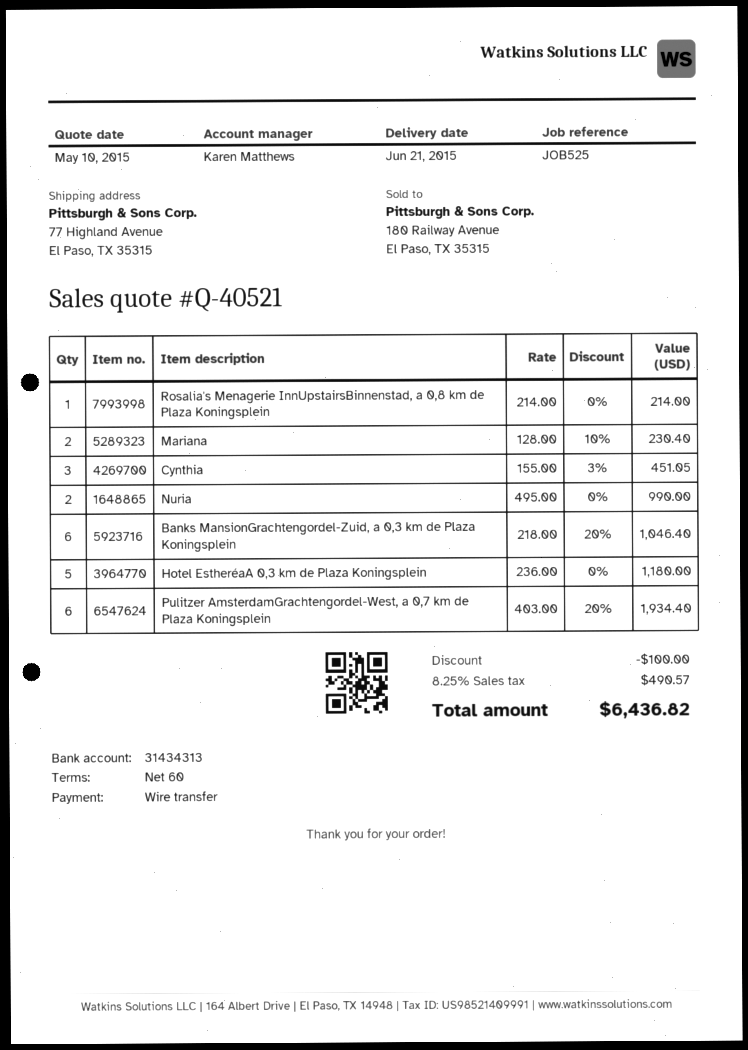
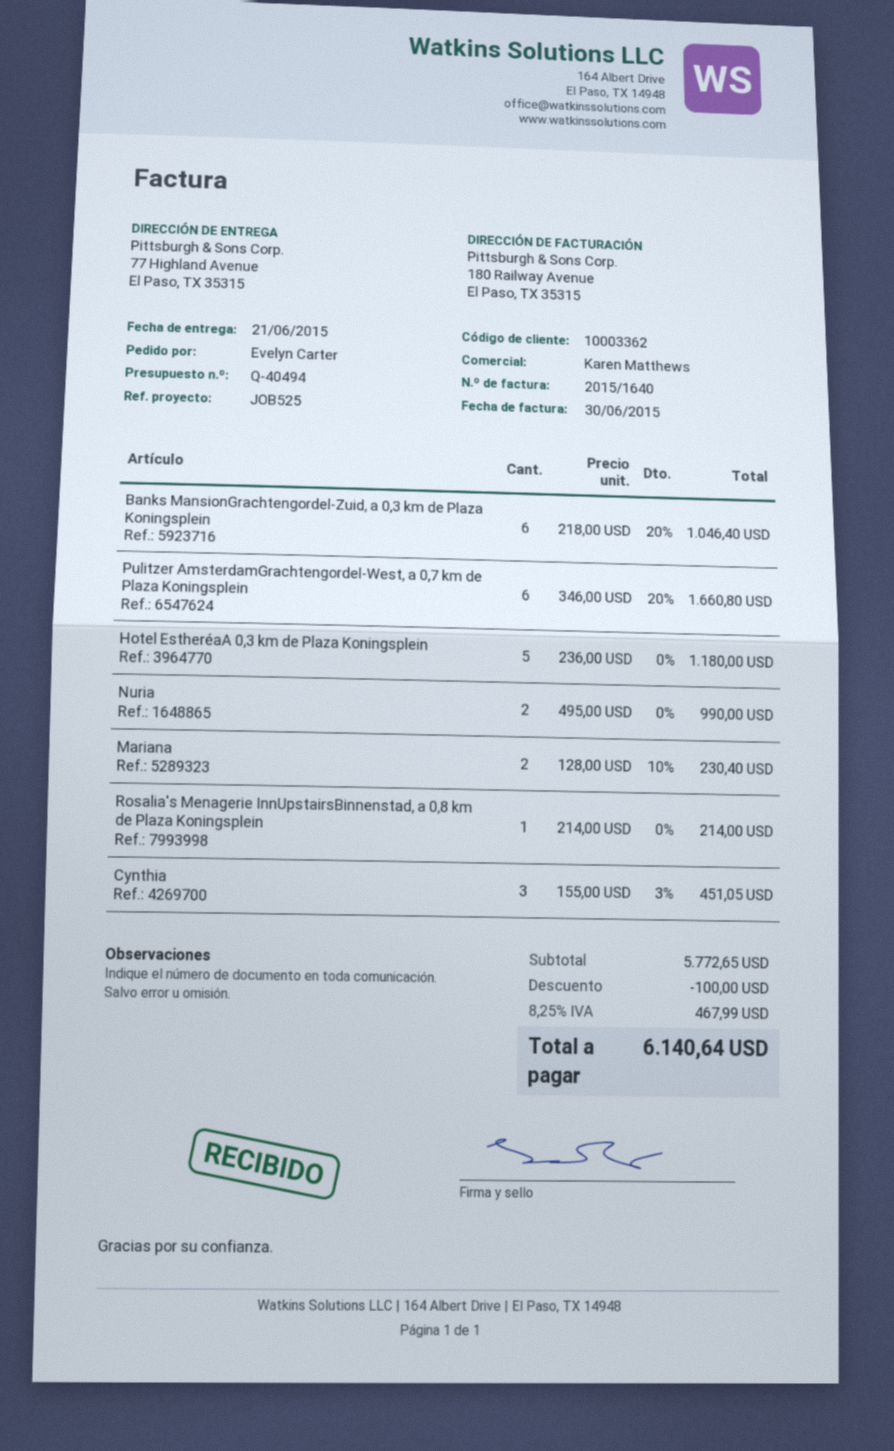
quote number: Q-40521 -> Q-40494
Pulitzer AmsterdamGrachtengordel-West, a 0,7 km de Plaza Koningsplein: 6 x 403.00 - 20% = 1934.40 -> 6 x 346.00 - 20% = 1660.80
tax: 8.25% = 490.57 -> 8.25% = 467.99
total: 6436.82 -> 6140.64

